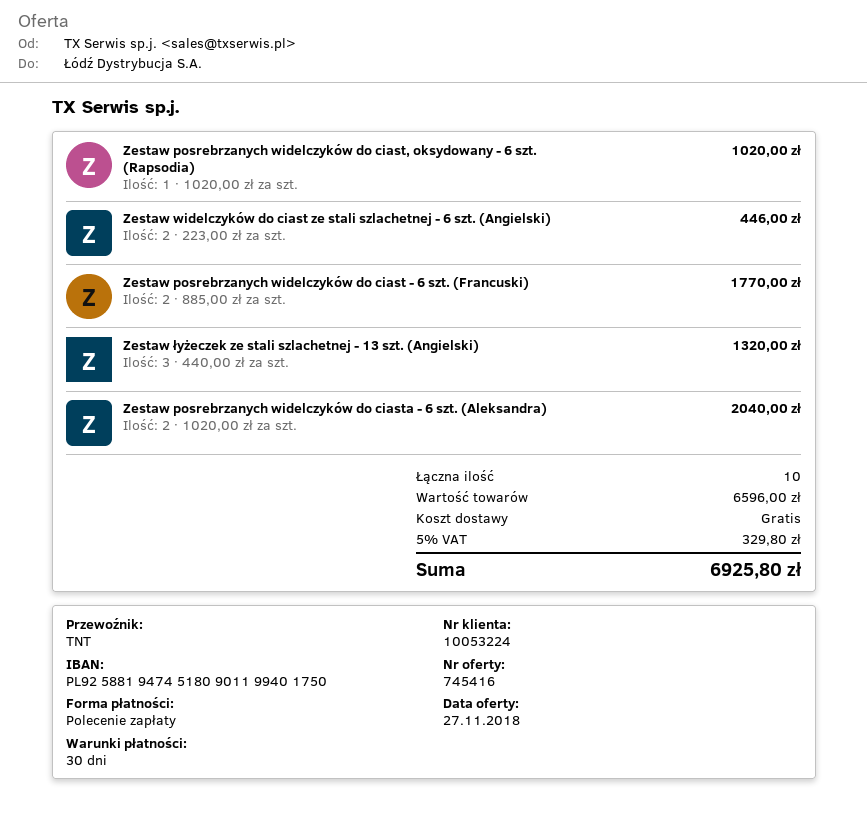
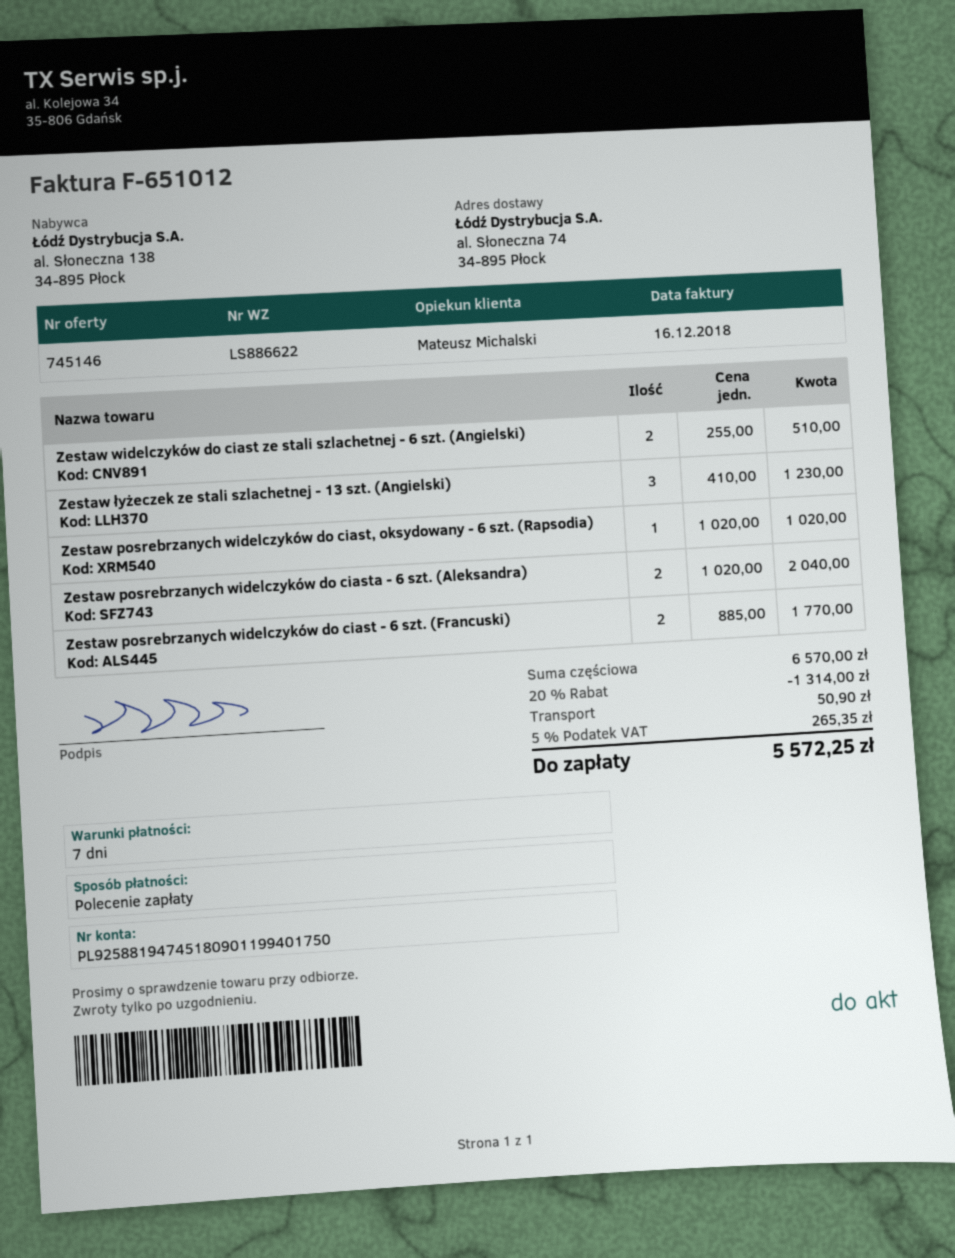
quote number: 745416 -> 745146
payment terms: 30 days -> 7 days
Zestaw widelczyków do ciast ze stali szlachetnej - 6 szt. (Angielski): 2 x 223.00 = 446.00 -> 2 x 255.00 = 510.00
Zestaw łyżeczek ze stali szlachetnej - 13 szt. (Angielski): 3 x 440.00 = 1320.00 -> 3 x 410.00 = 1230.00
subtotal: 6596.00 -> 6570.00
discount: none -> 20% = 1314.00
shipping: 0.00 -> 50.90
tax: 5% = 329.80 -> 5% = 265.35
total: 6925.80 -> 5572.25

